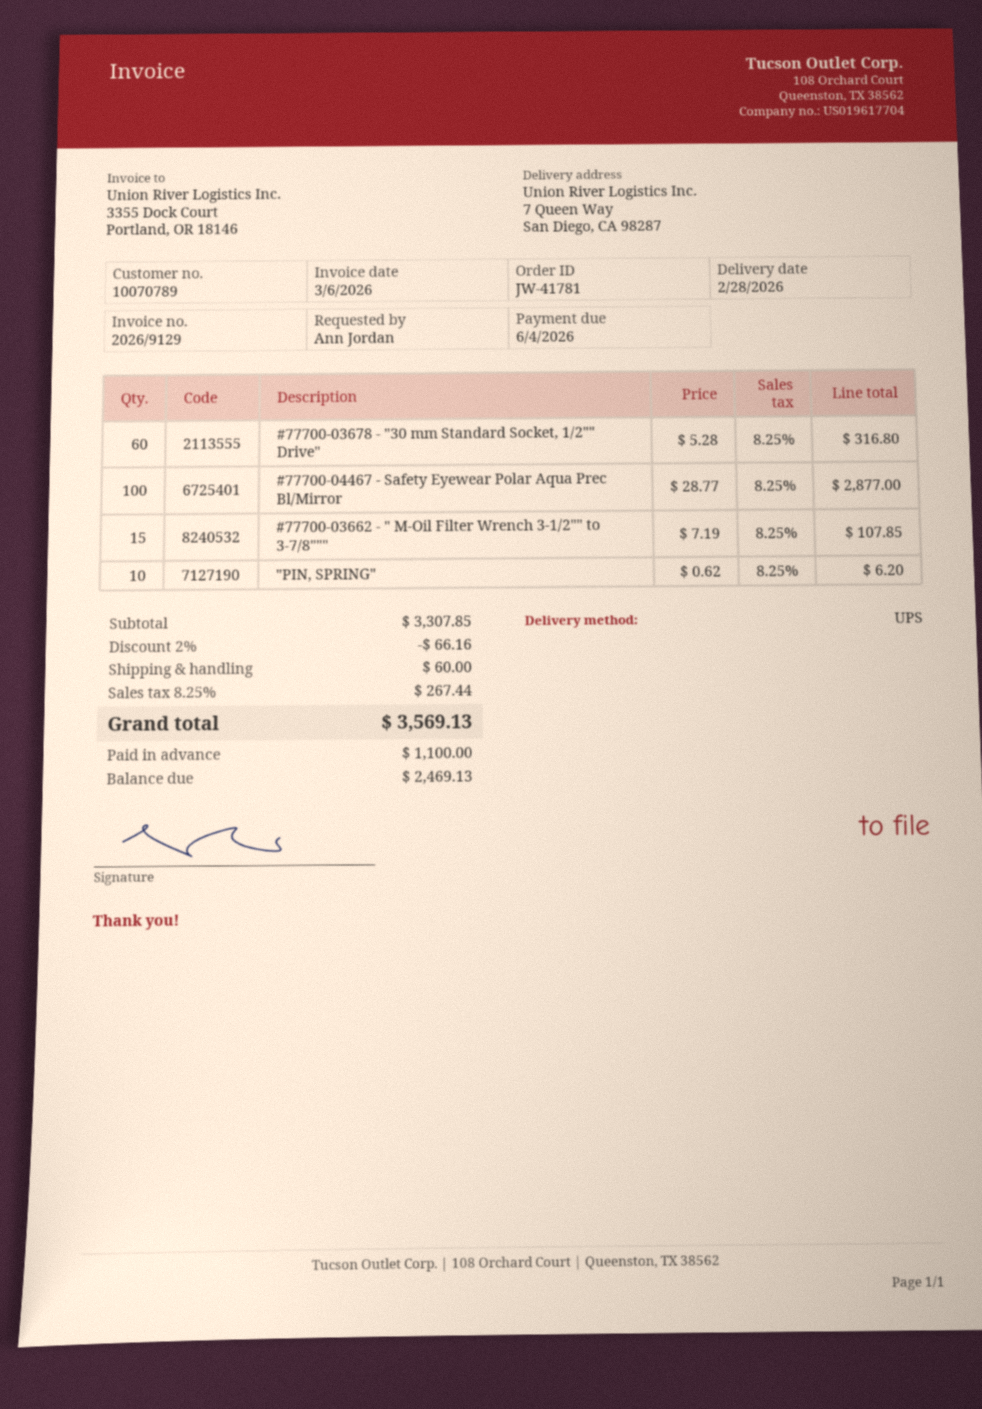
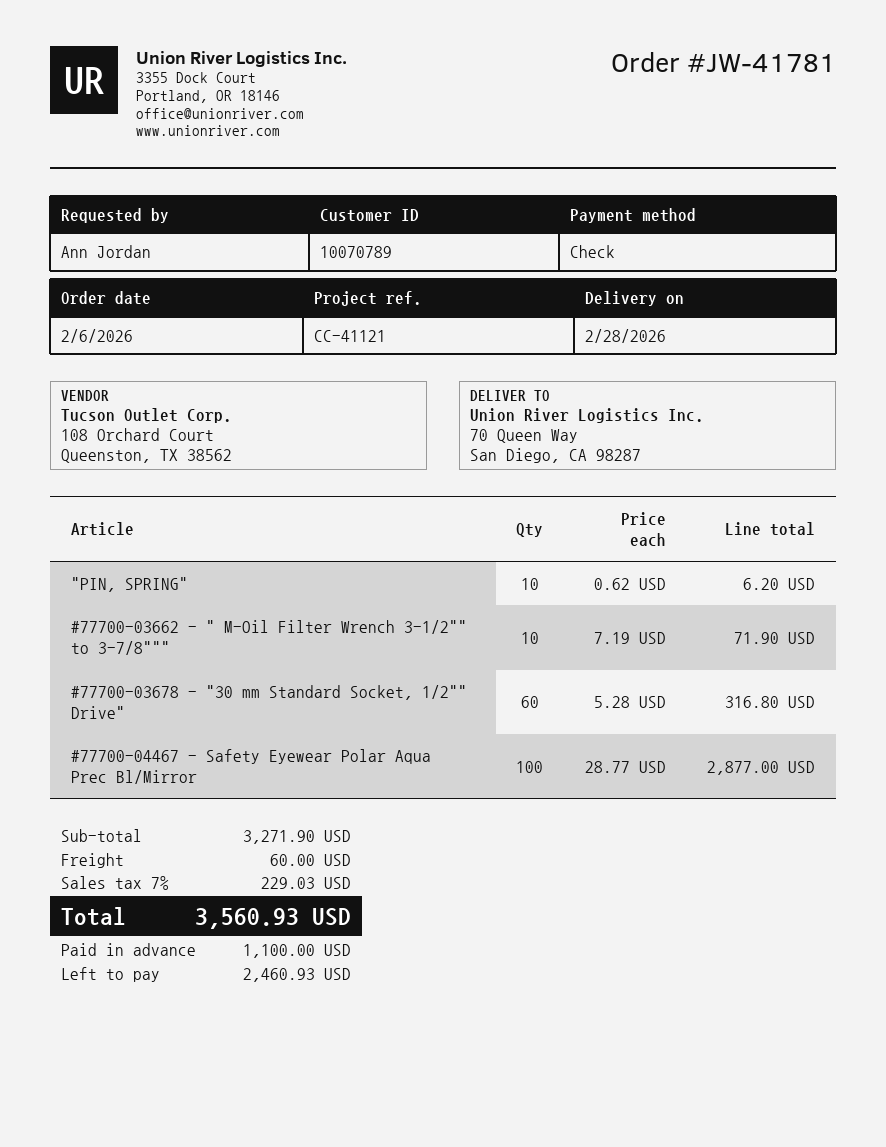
ship to: 7 Queen Way, San Diego, CA 98287 -> 70 Queen Way, San Diego, CA 98287
#77700-03662 - " M-Oil Filter Wrench 3-1/2"" to 3-7/8""": 15 x 7.19 = 107.85 -> 10 x 7.19 = 71.90
subtotal: 3307.85 -> 3271.90
discount: 2% = 66.16 -> none
tax: 8.25% = 267.44 -> 7% = 229.03
total: 3569.13 -> 3560.93
balance: 2469.13 -> 2460.93

